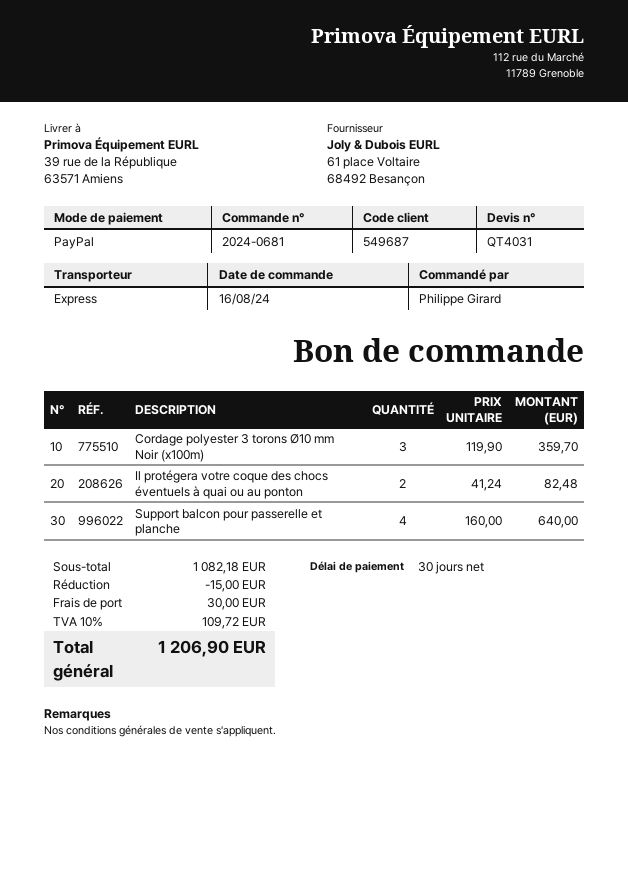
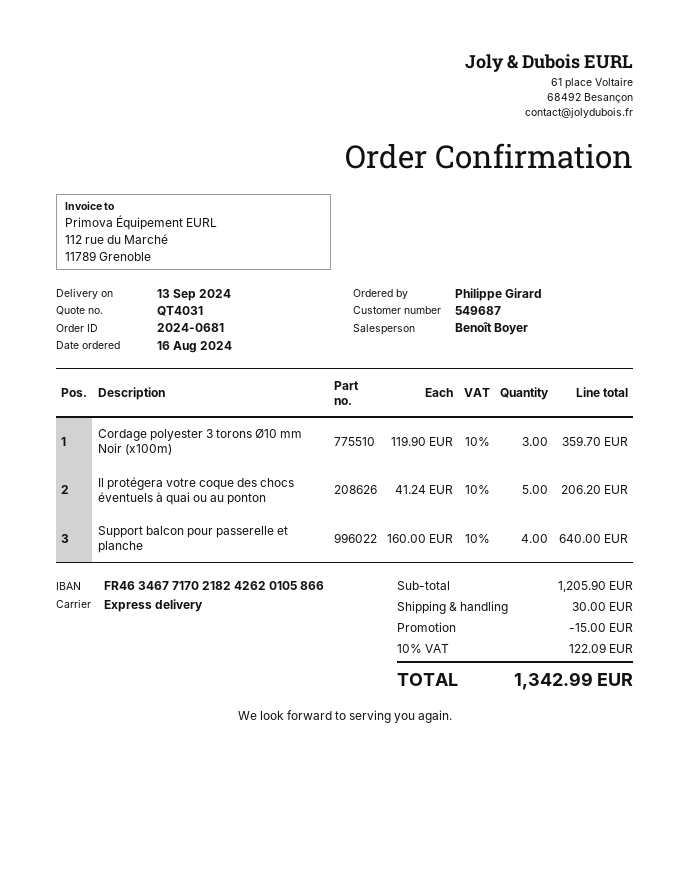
Il protégera votre coque des chocs éventuels à quai ou au ponton: 2 x 41.24 = 82.48 -> 5 x 41.24 = 206.20
subtotal: 1082.18 -> 1205.90
tax: 10% = 109.72 -> 10% = 122.09
total: 1206.90 -> 1342.99

